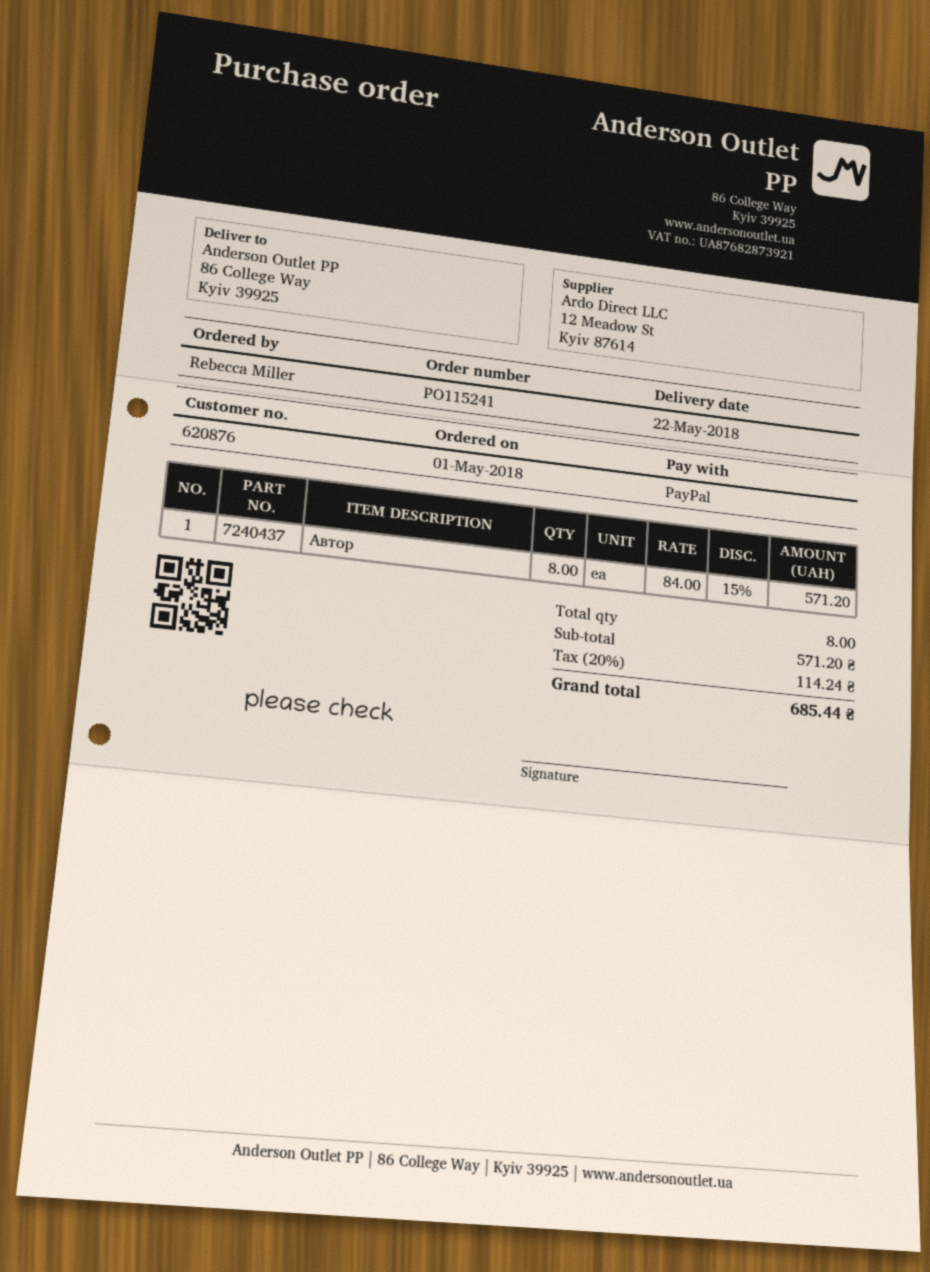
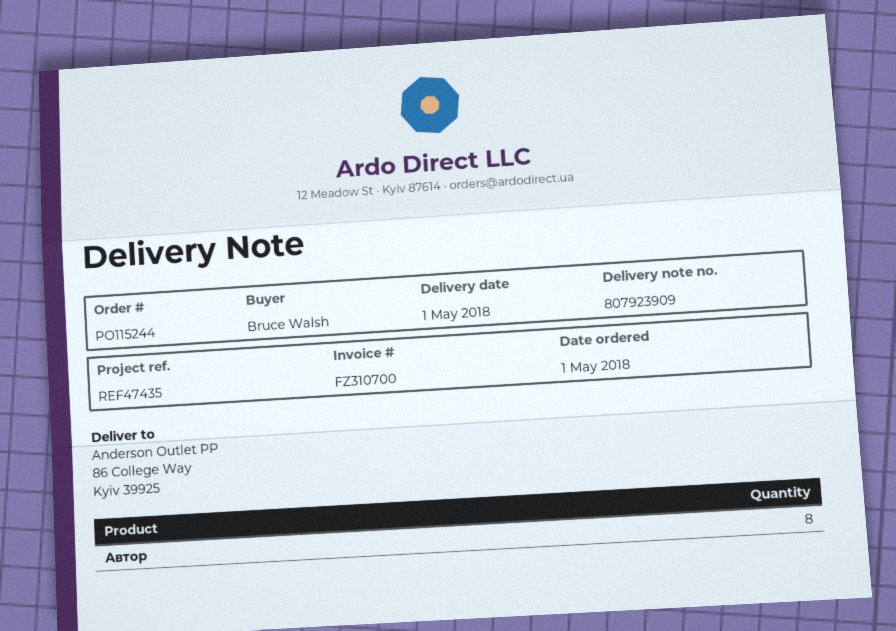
order number: PO115241 -> PO115244
delivery date: 2018-05-22 -> 2018-05-01
ordered by: Rebecca Miller -> Bruce Walsh

